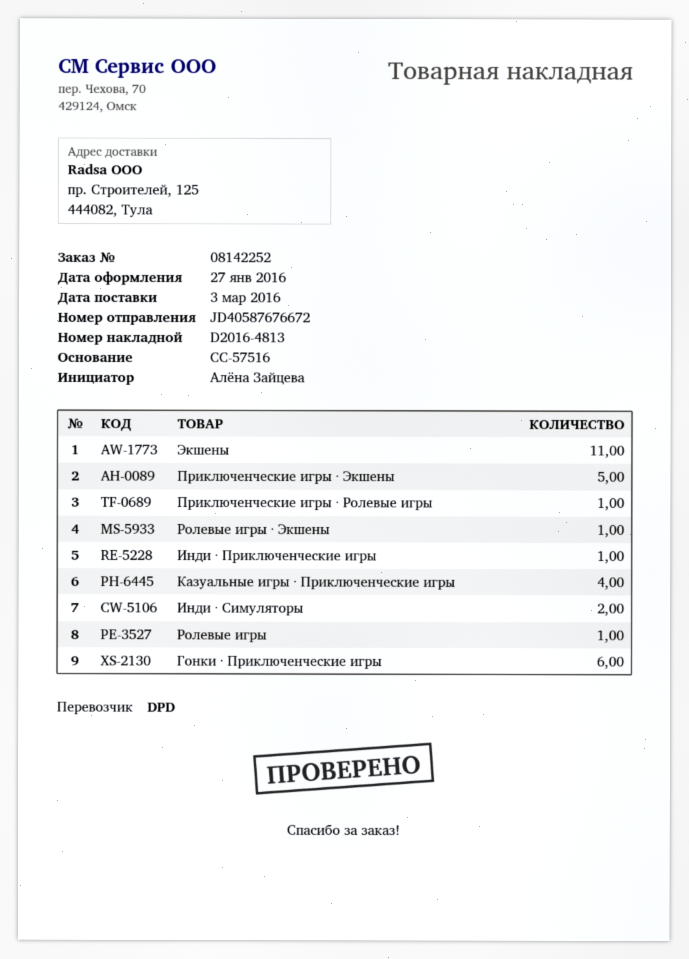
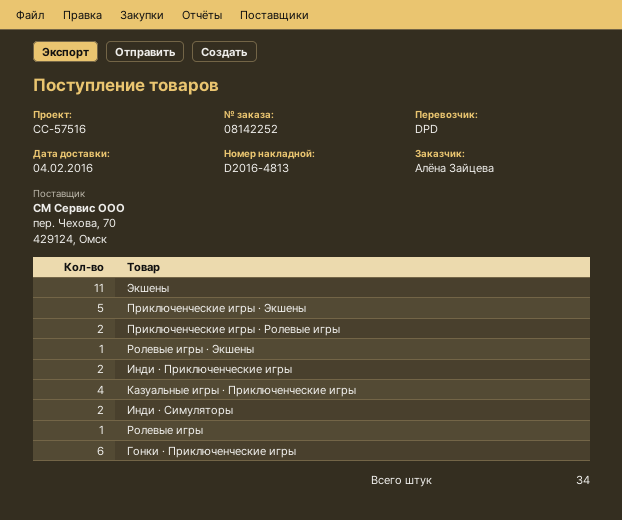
delivery date: 2016-03-03 -> 2016-02-04
Приключенческие игры · Ролевые игры: 1 -> 2
Инди · Приключенческие игры: 1 -> 2

